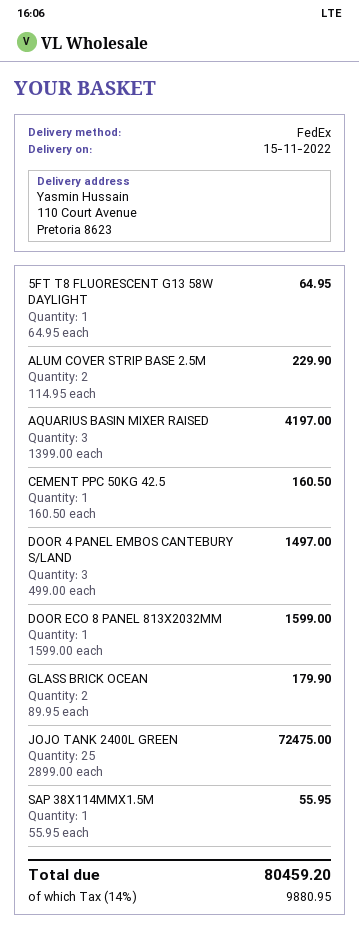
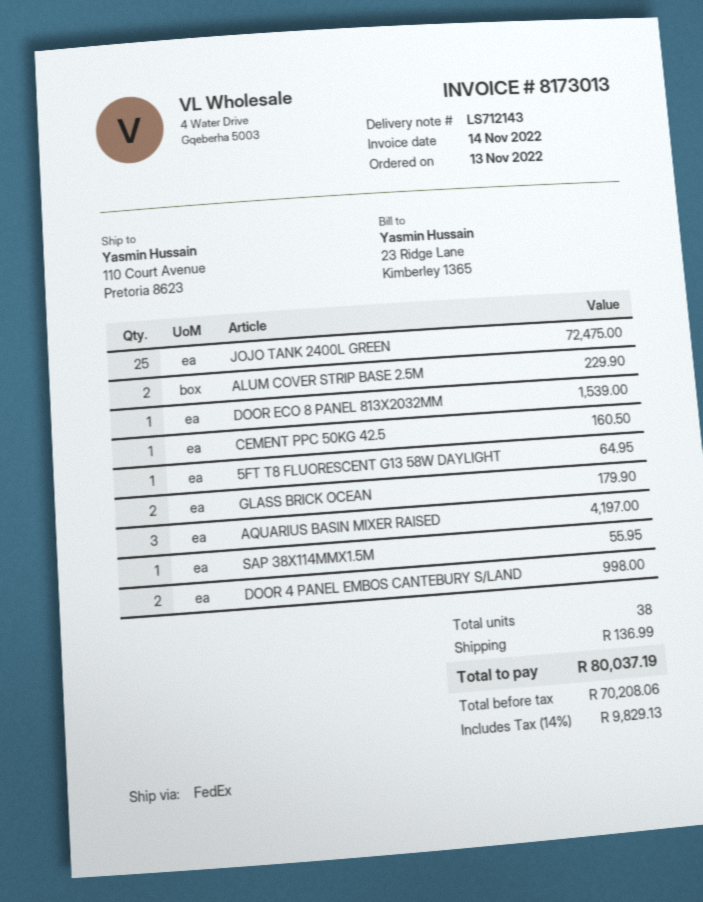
DOOR 4 PANEL EMBOS CANTEBURY S/LAND: 3 for 1497.00 -> 2 for 998.00
DOOR ECO 8 PANEL 813X2032MM: 1 for 1599.00 -> 1 for 1539.00
shipping: none -> 136.99
tax: 14% = 9880.95 -> 14% = 9829.13
total: 80459.20 -> 80037.19

